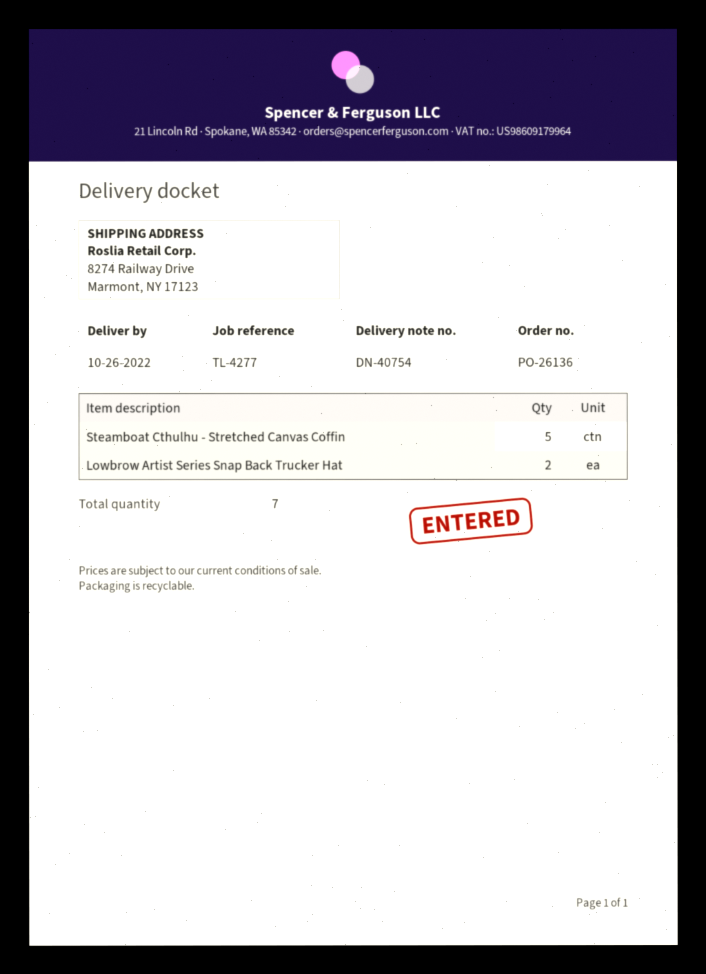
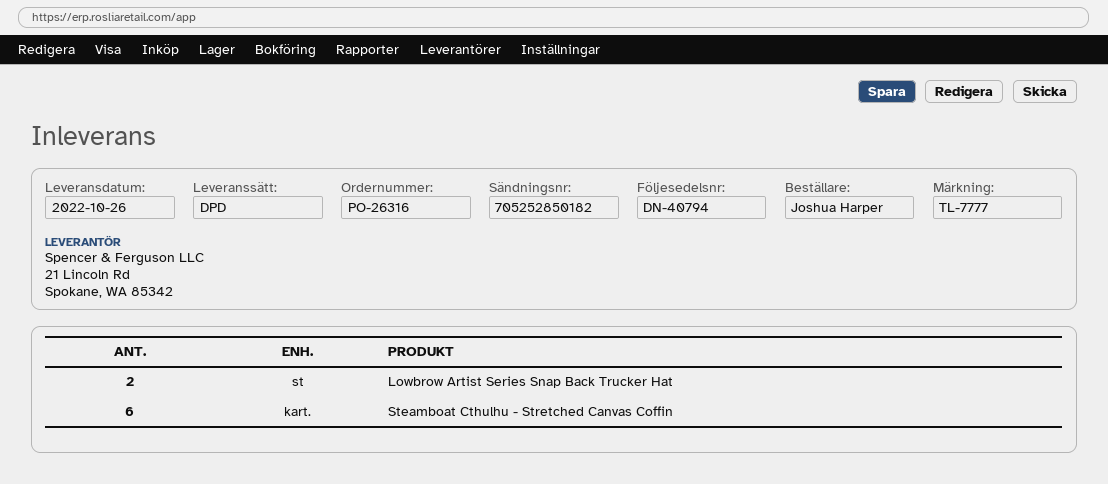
order number: PO-26136 -> PO-26316
delivery note number: DN-40754 -> DN-40794
reference: TL-4277 -> TL-7777
Steamboat Cthulhu - Stretched Canvas Coffin: 5 -> 6

